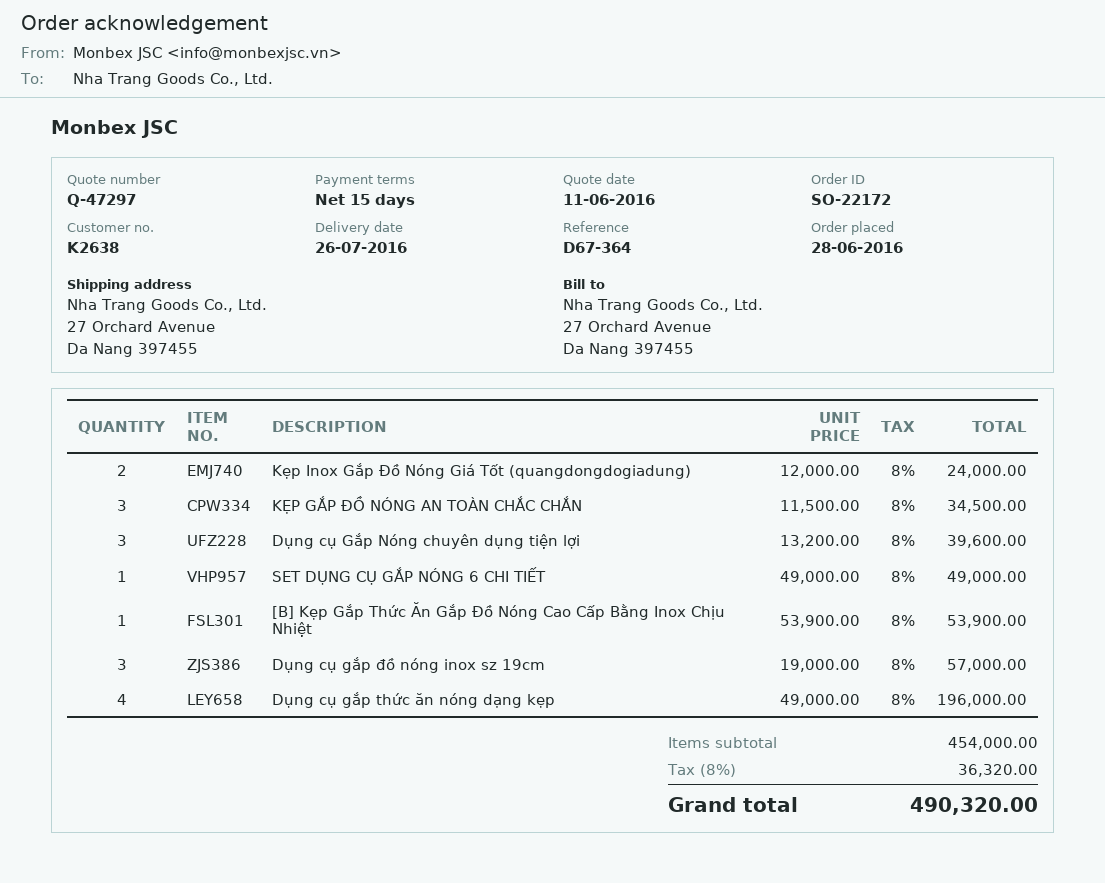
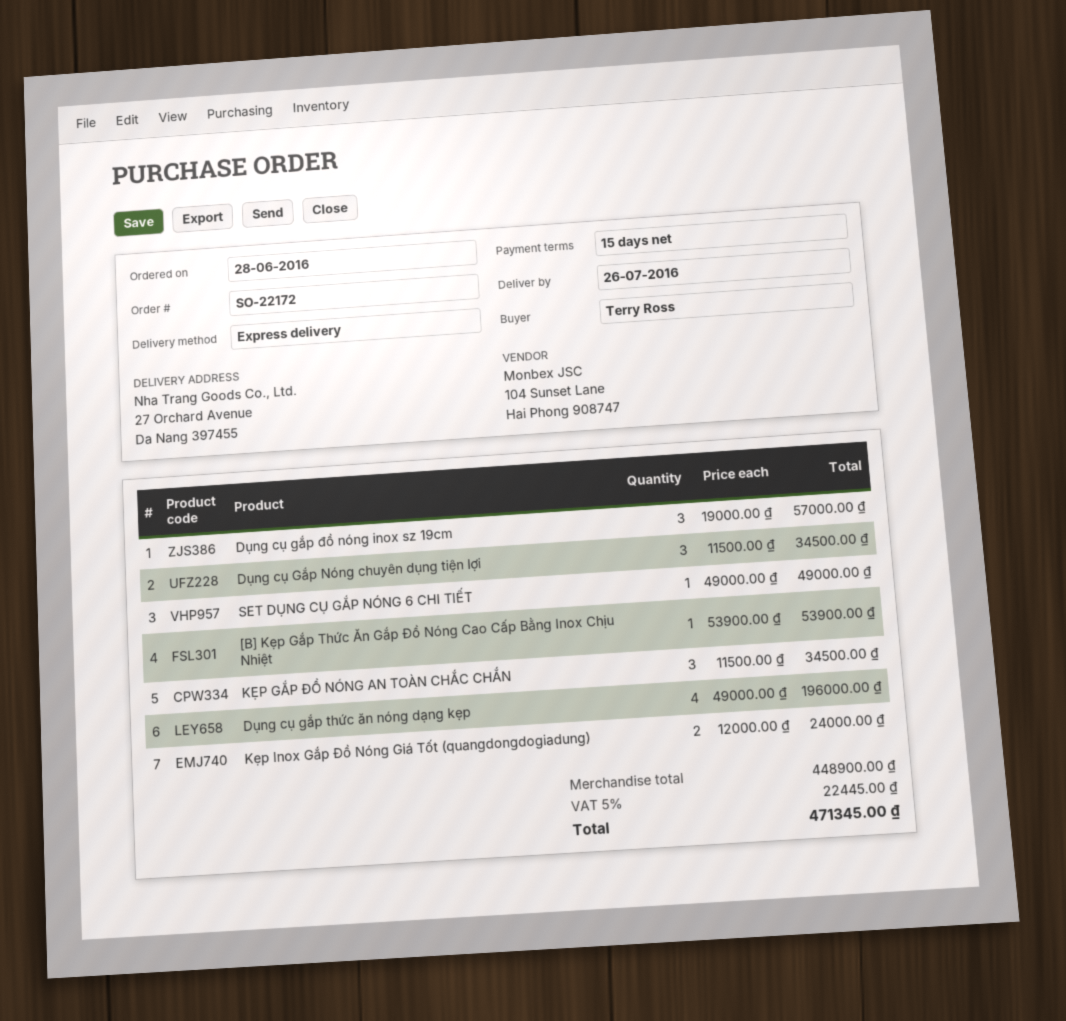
Dụng cụ Gắp Nóng chuyên dụng tiện lợi: 3 x 13200.00 = 39600.00 -> 3 x 11500.00 = 34500.00
subtotal: 454000.00 -> 448900.00
tax: 8% = 36320.00 -> 5% = 22445.00
total: 490320.00 -> 471345.00

